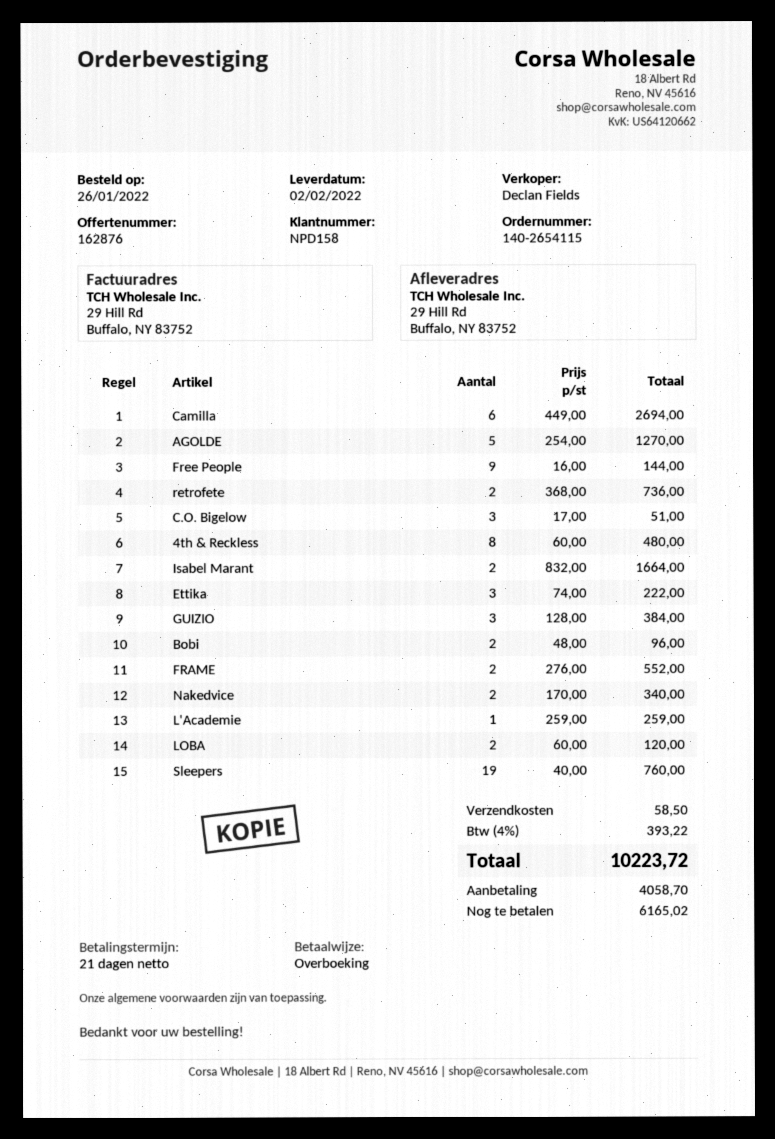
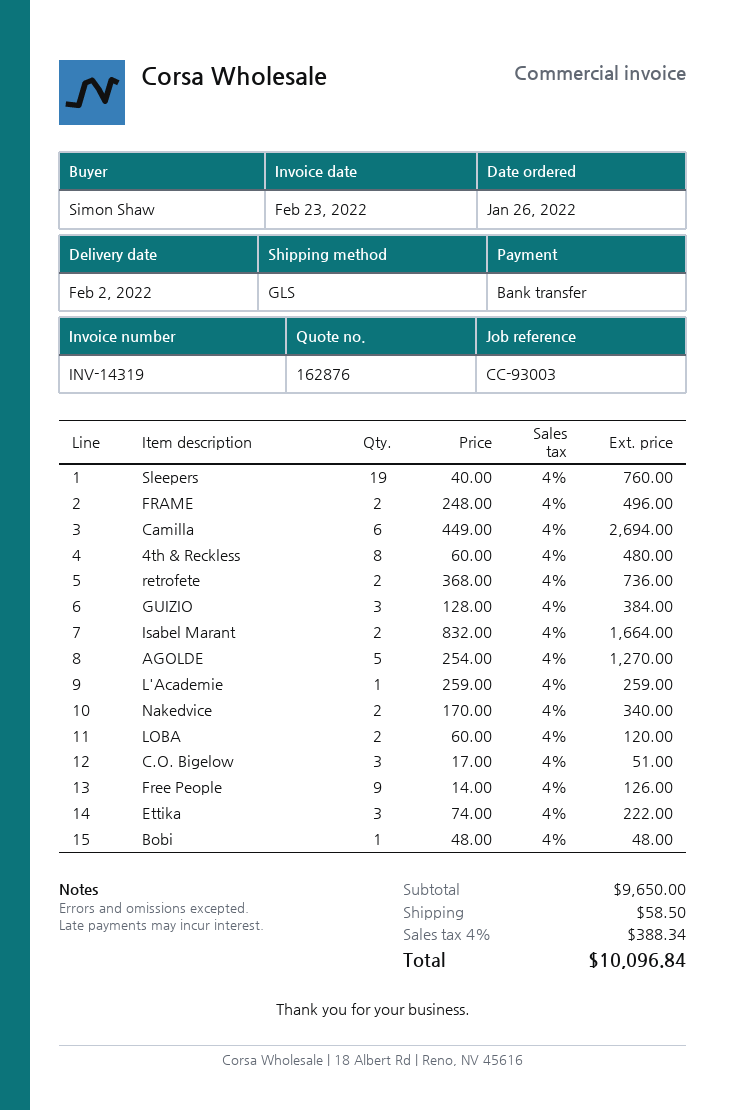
Free People: 9 x 16.00 = 144.00 -> 9 x 14.00 = 126.00
Bobi: 2 x 48.00 = 96.00 -> 1 x 48.00 = 48.00
FRAME: 2 x 276.00 = 552.00 -> 2 x 248.00 = 496.00
tax: 4% = 393.22 -> 4% = 388.34
total: 10223.72 -> 10096.84

